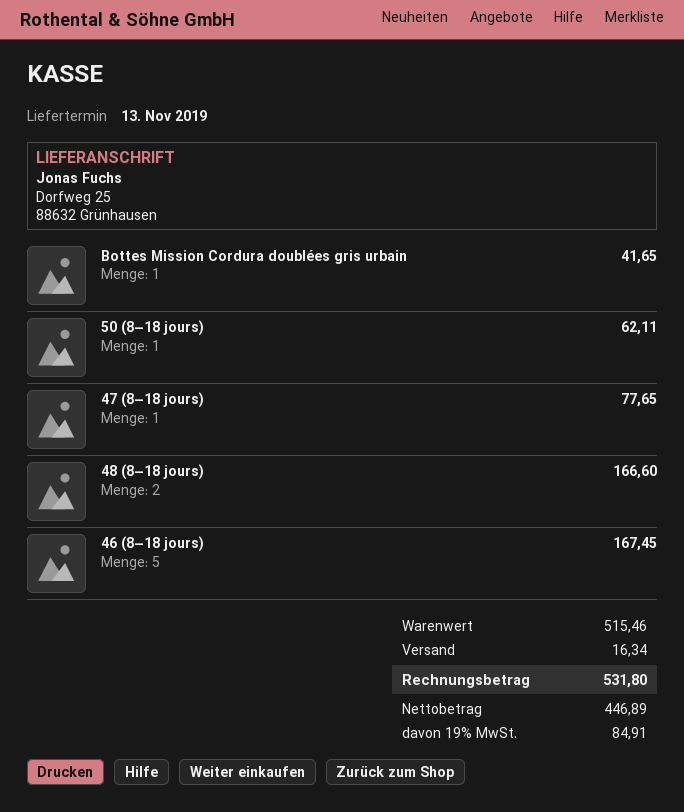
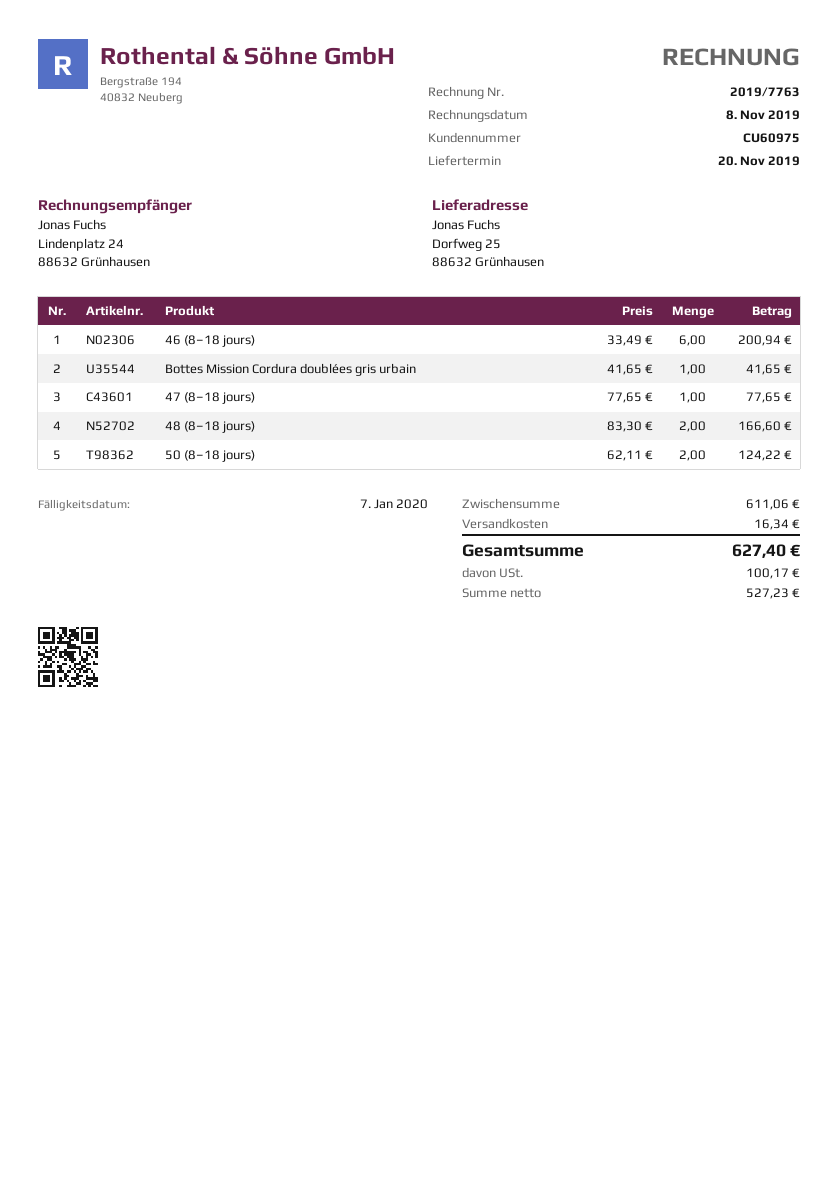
delivery date: 2019-11-13 -> 2019-11-20
50 (8–18 jours): 1 for 62.11 -> 2 for 124.22
46 (8–18 jours): 5 for 167.45 -> 6 for 200.94
subtotal: 515.46 -> 611.06
net: 446.89 -> 527.23
tax: 84.91 -> 100.17
total: 531.80 -> 627.40

